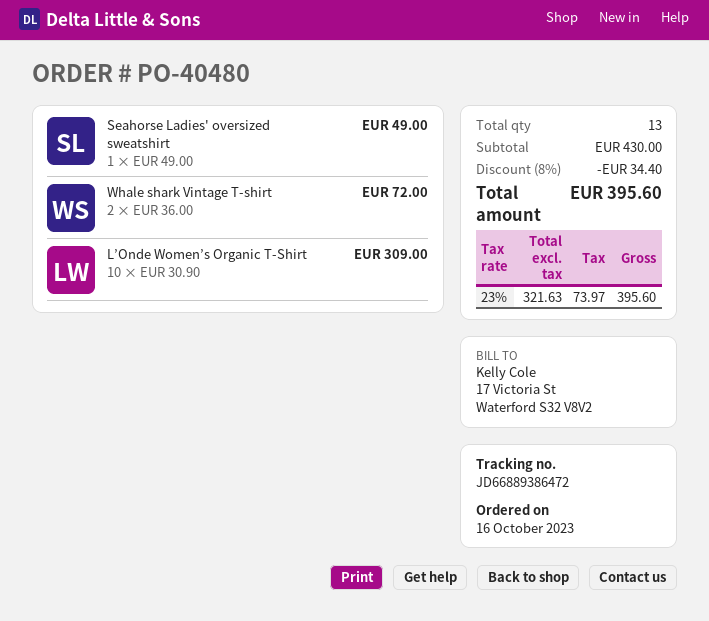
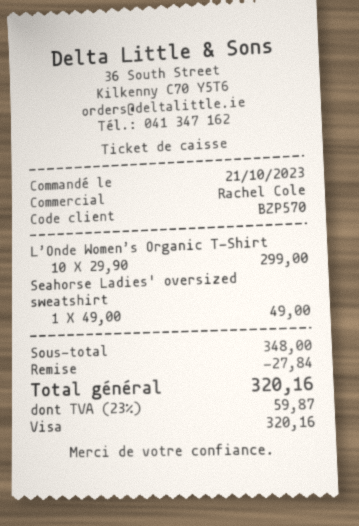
order date: 2023-10-16 -> 2023-10-21
Whale shark Vintage T-shirt: 2 x 36.00 = 72.00 -> none
L’Onde Women’s Organic T-Shirt: 10 x 30.90 = 309.00 -> 10 x 29.90 = 299.00
subtotal: 430.00 -> 348.00
discount: 34.40 -> 27.84
tax: 23% = 73.97 -> 23% = 59.87
total: 395.60 -> 320.16

